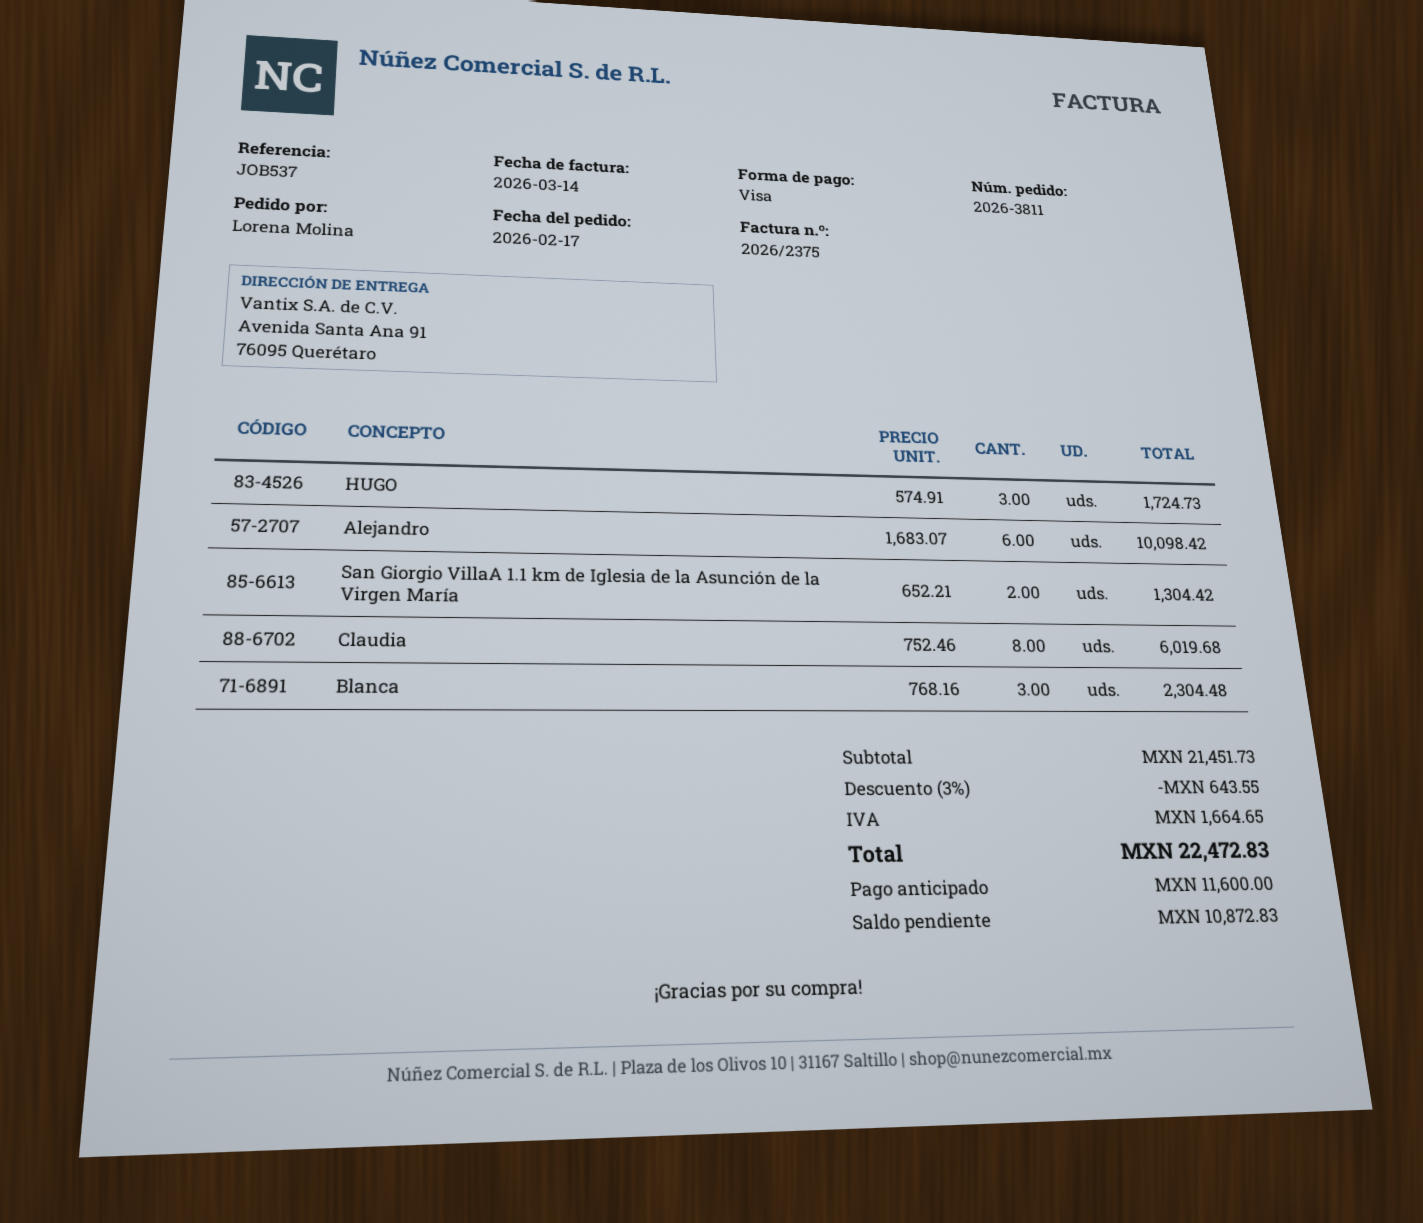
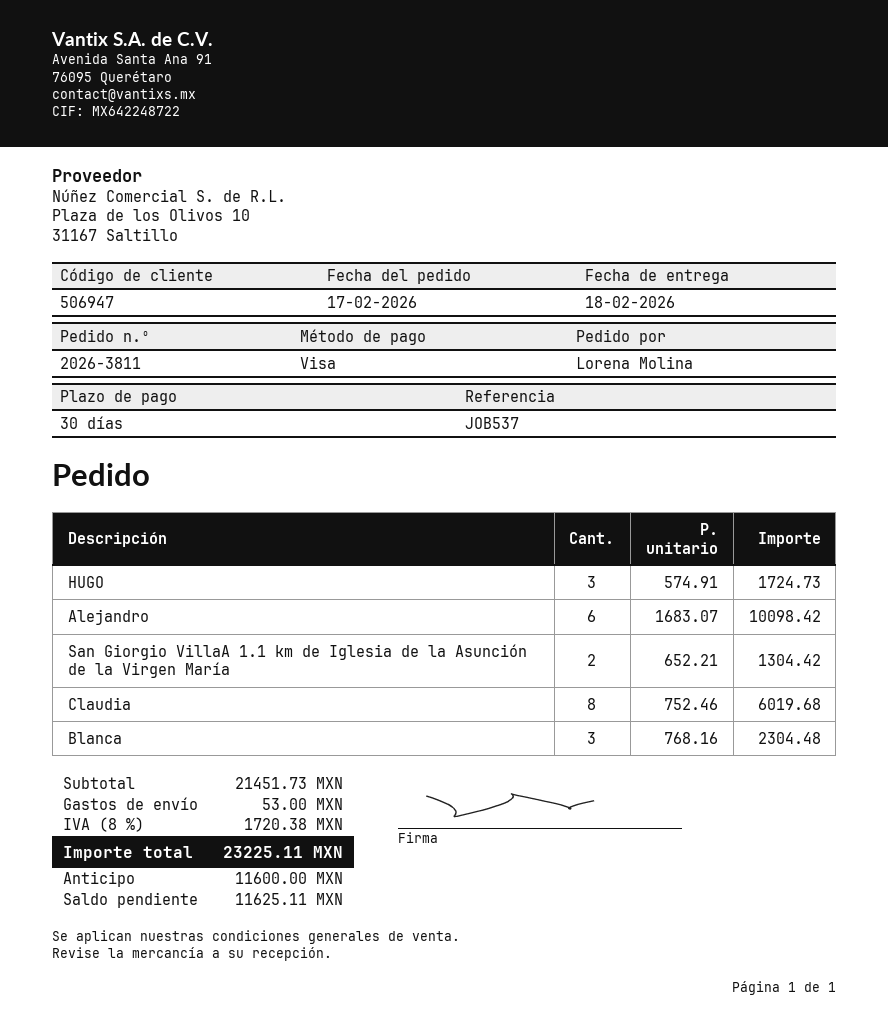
discount: 3% = 643.55 -> none
shipping: none -> 53.00
tax: 1664.65 -> 1720.38
total: 22472.83 -> 23225.11
balance: 10872.83 -> 11625.11

